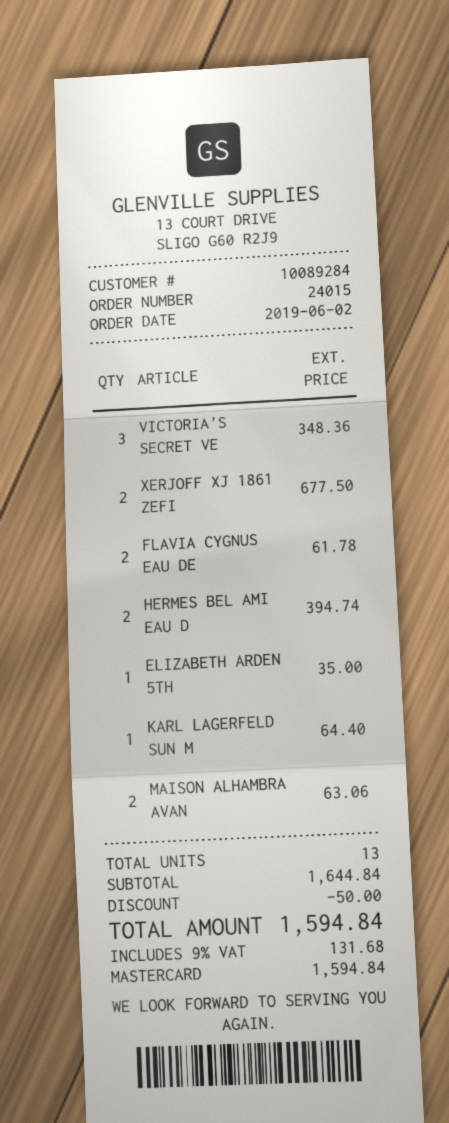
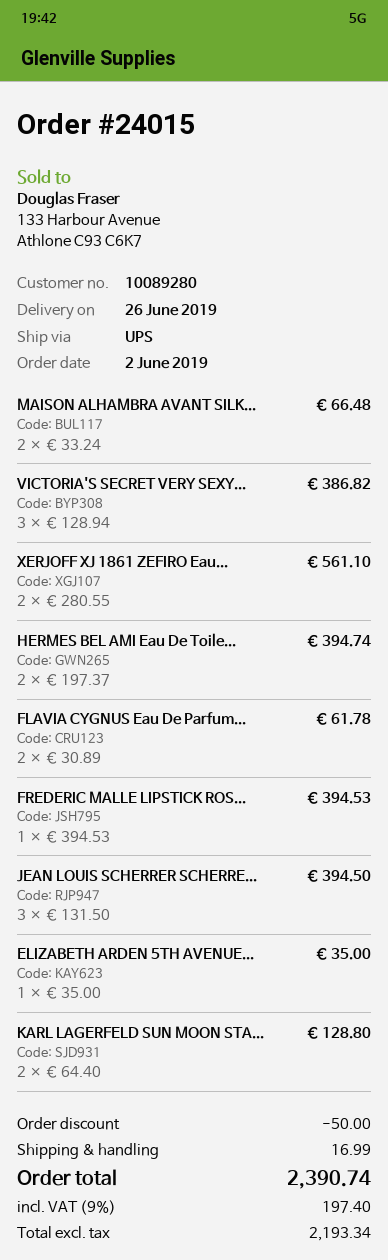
customer number: 10089284 -> 10089280
VICTORIA'S SECRET VE: 3 for 348.36 -> 3 for 386.82
XERJOFF XJ 1861 ZEFI: 2 for 677.50 -> 2 for 561.10
KARL LAGERFELD SUN M: 1 for 64.40 -> 2 for 128.80
MAISON ALHAMBRA AVAN: 2 for 63.06 -> 2 for 66.48
FREDERIC MALLE LIPSTICK ROS...: none -> 1 for 394.53
JEAN LOUIS SCHERRER SCHERRE...: none -> 3 for 394.50
shipping: none -> 16.99
tax: 9% = 131.68 -> 9% = 197.40
total: 1594.84 -> 2390.74

